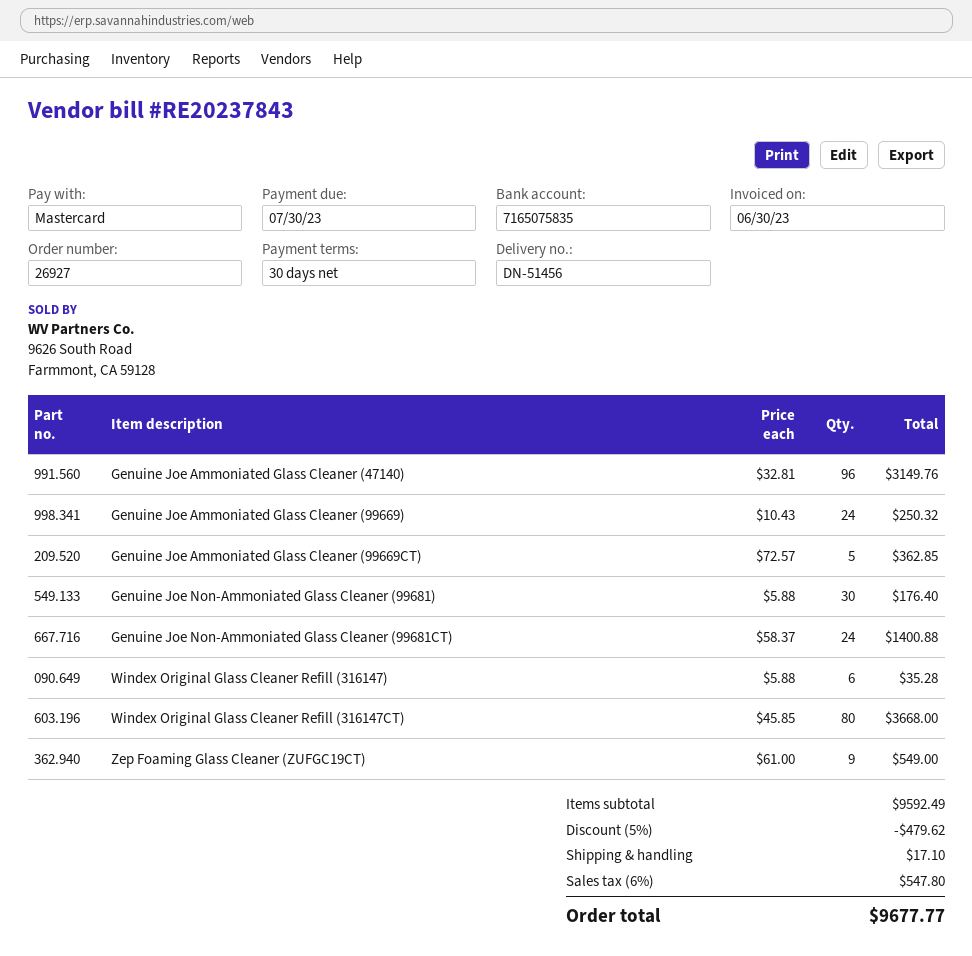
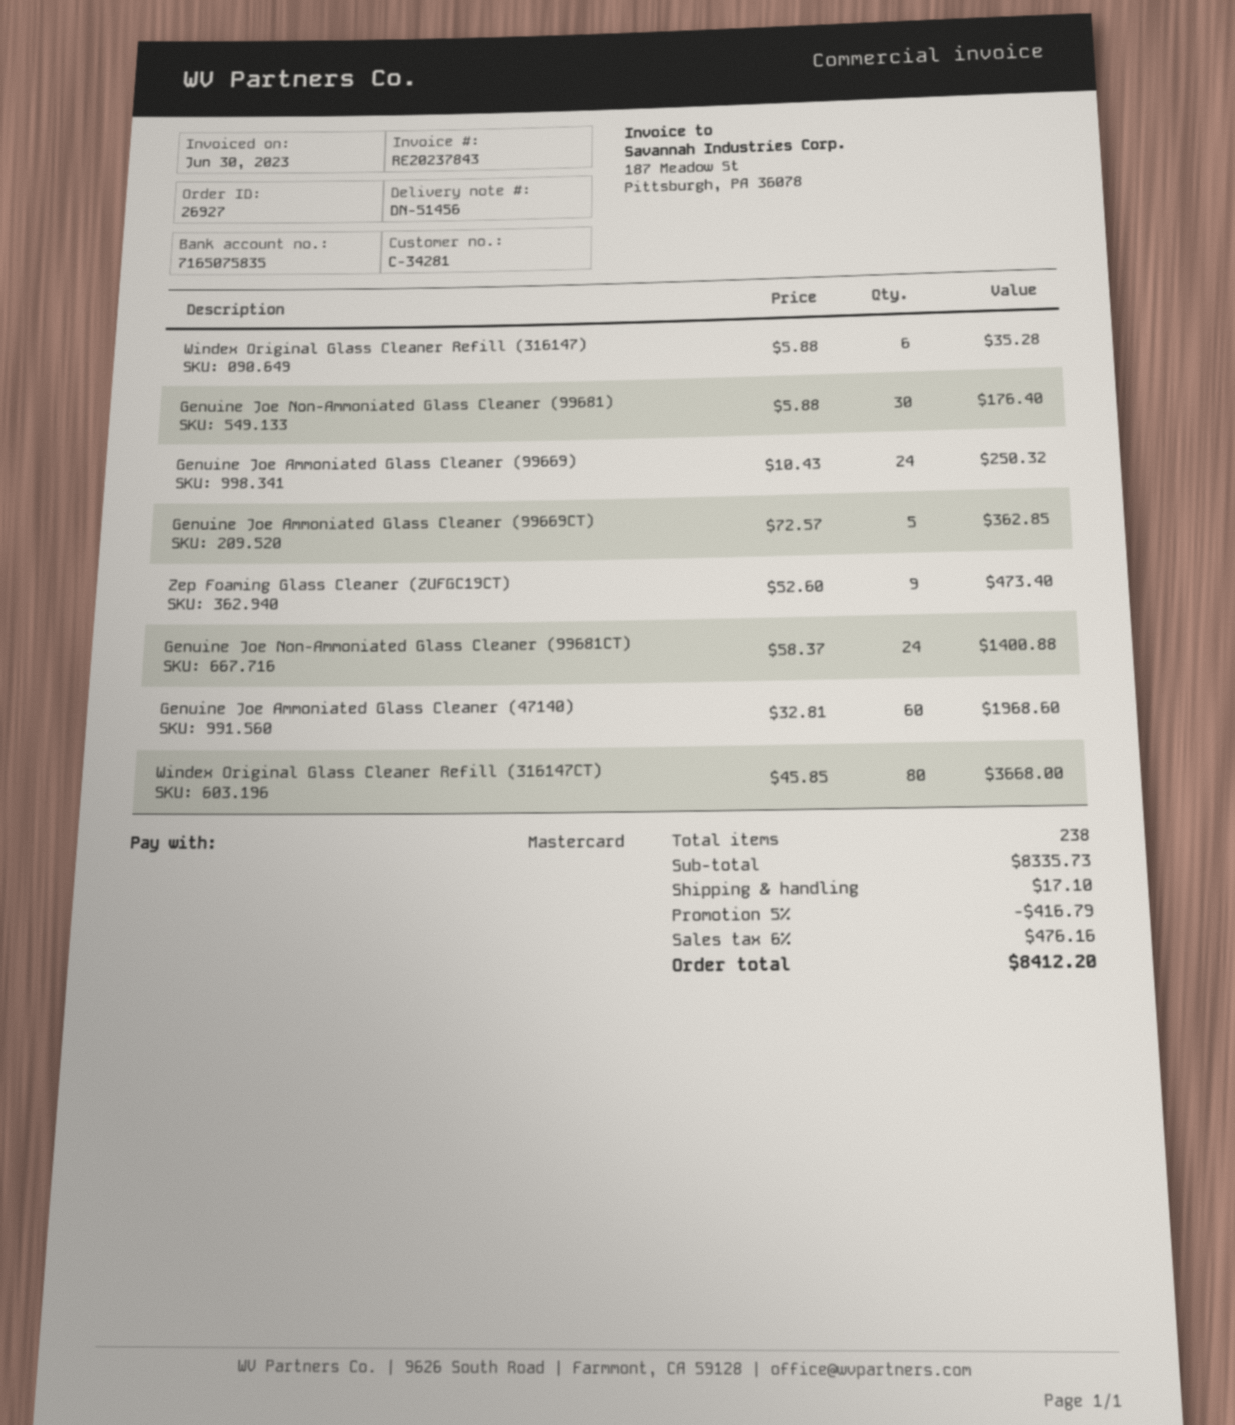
Genuine Joe Ammoniated Glass Cleaner (47140): 96 x 32.81 = 3149.76 -> 60 x 32.81 = 1968.60
Zep Foaming Glass Cleaner (ZUFGC19CT): 9 x 61.00 = 549.00 -> 9 x 52.60 = 473.40
subtotal: 9592.49 -> 8335.73
discount: 5% = 479.62 -> 5% = 416.79
tax: 6% = 547.80 -> 6% = 476.16
total: 9677.77 -> 8412.20

